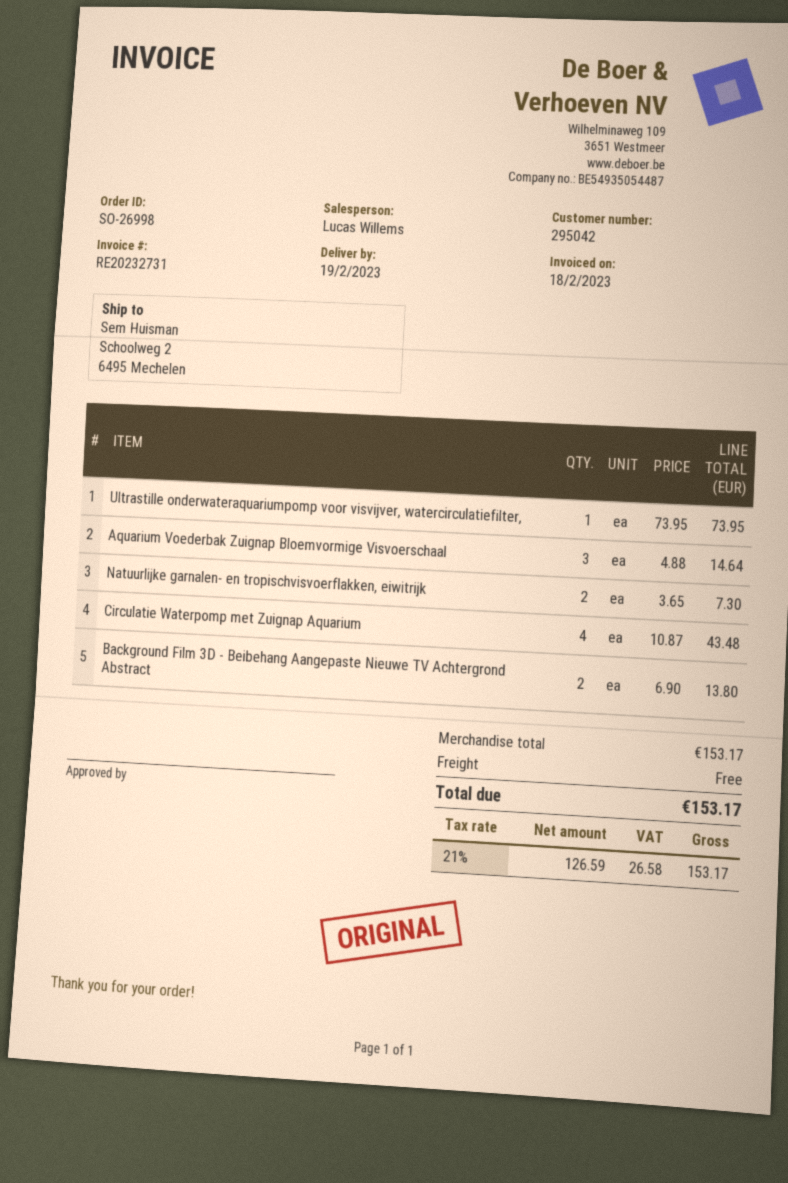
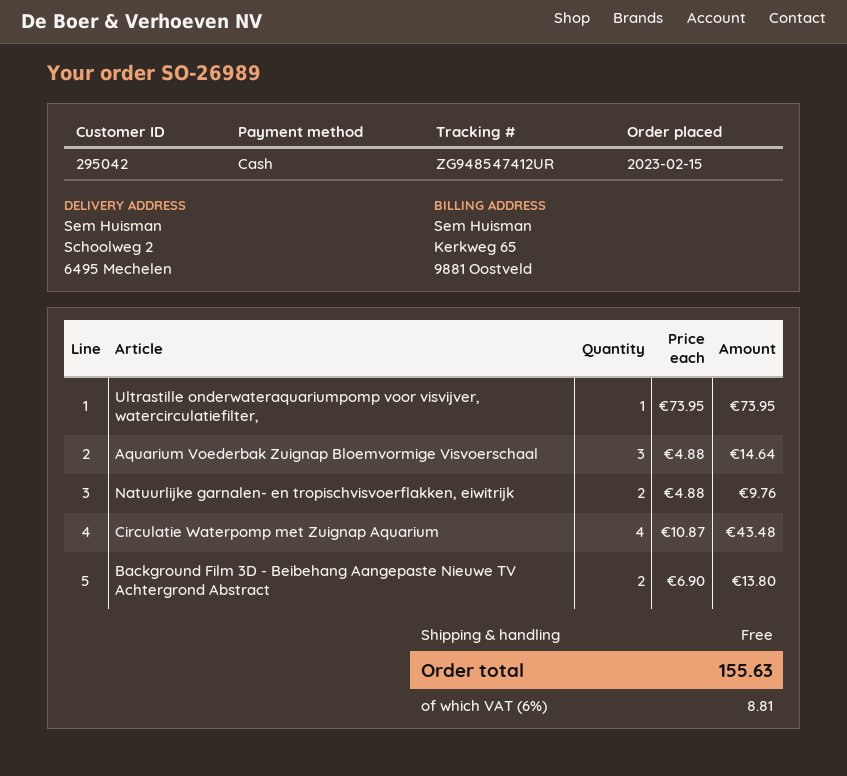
order number: SO-26998 -> SO-26989
Natuurlijke garnalen- en tropischvisvoerflakken, eiwitrijk: 2 x 3.65 = 7.30 -> 2 x 4.88 = 9.76
tax: 21% = 26.58 -> 6% = 8.81
total: 153.17 -> 155.63

